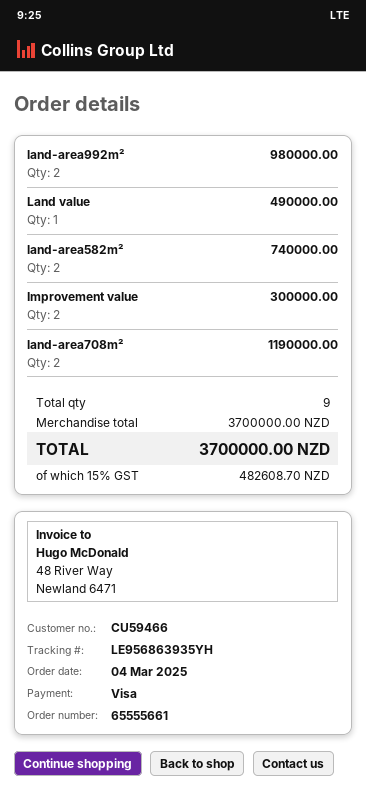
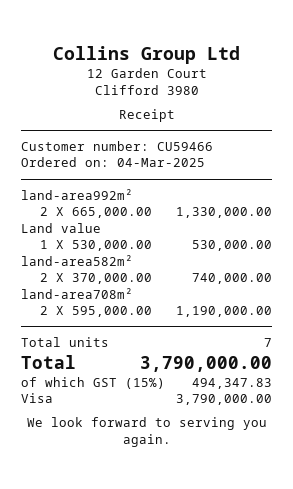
land-area992m²: 2 for 980000.00 -> 2 for 1330000.00
Land value: 1 for 490000.00 -> 1 for 530000.00
Improvement value: 2 for 300000.00 -> none
total quantity: 9 -> 7
tax: 15% = 482608.70 -> 15% = 494347.83
total: 3700000.00 -> 3790000.00

